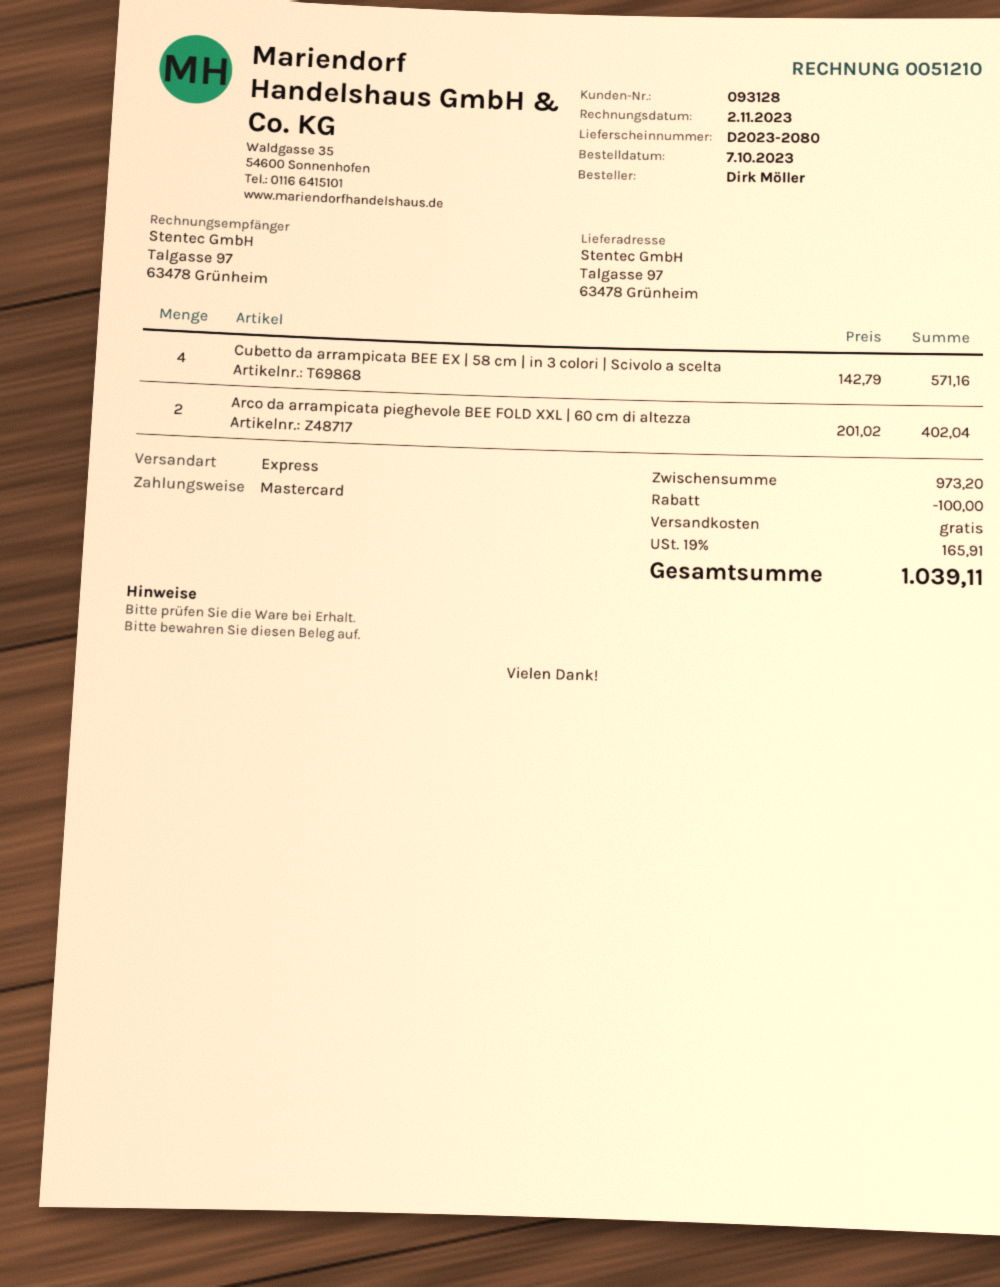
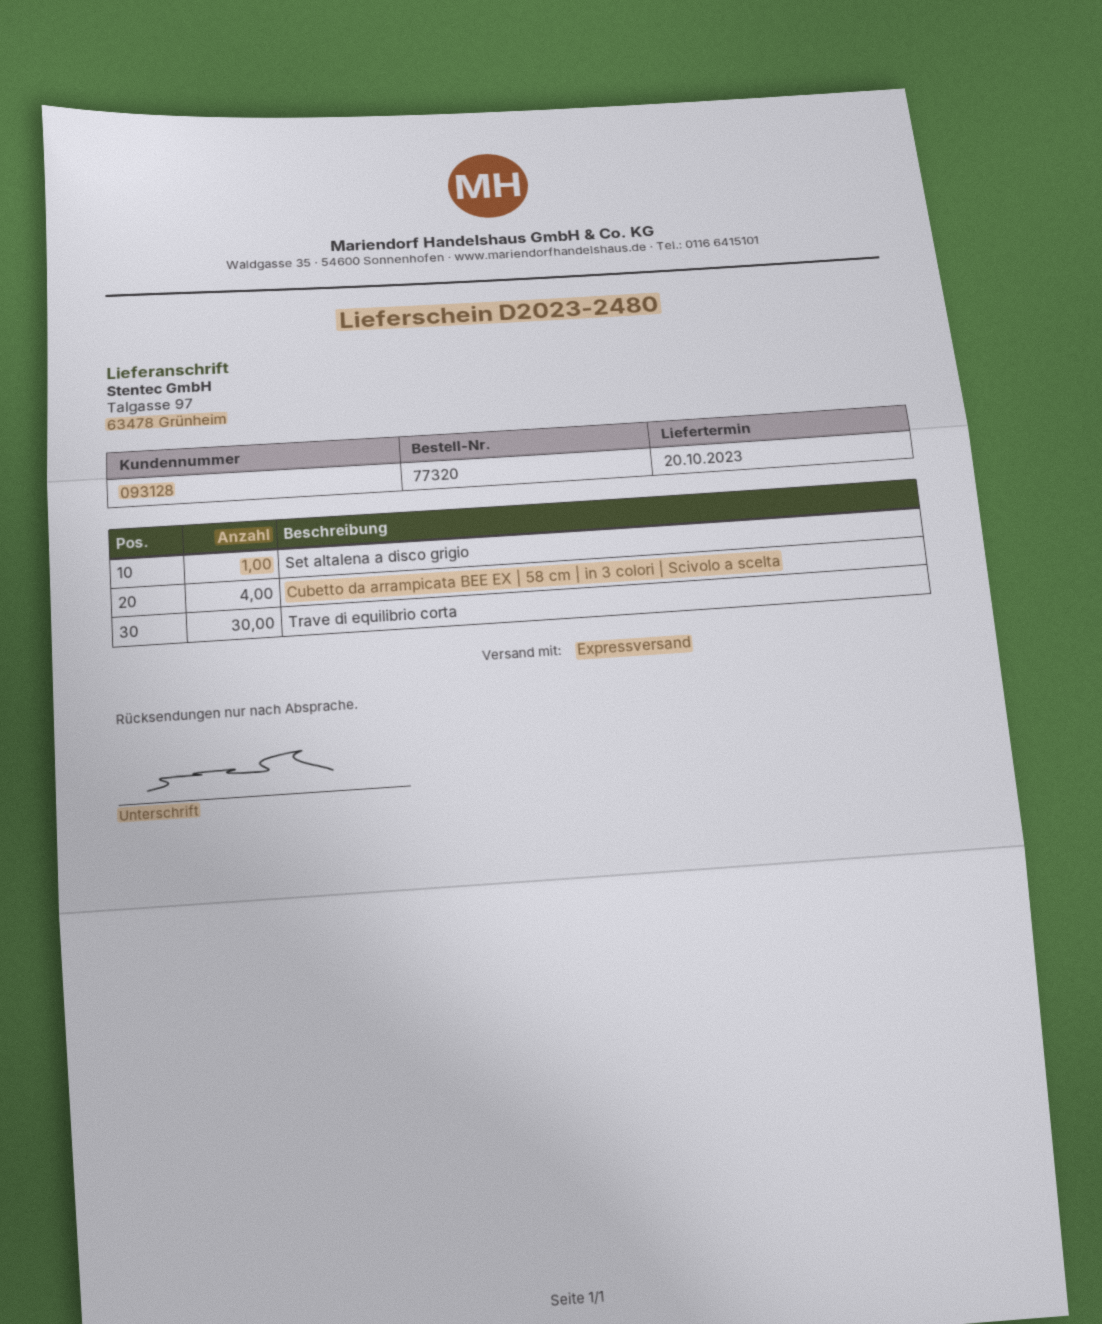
delivery note number: D2023-2080 -> D2023-2480
Arco da arrampicata pieghevole BEE FOLD XXL | 60 cm di altezza: 2 -> none
Set altalena a disco grigio: none -> 1
Trave di equilibrio corta: none -> 30

